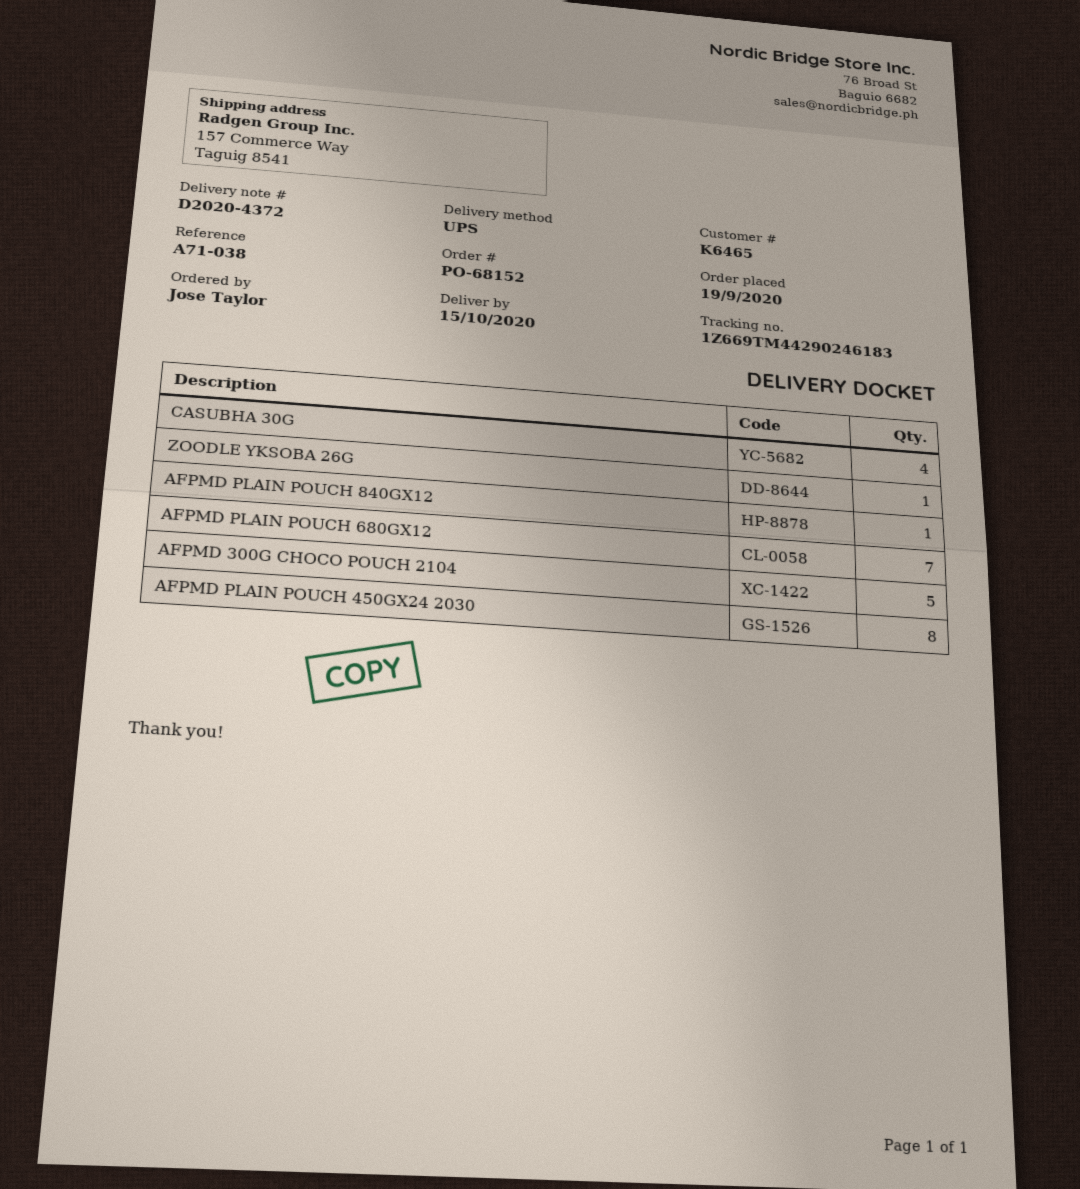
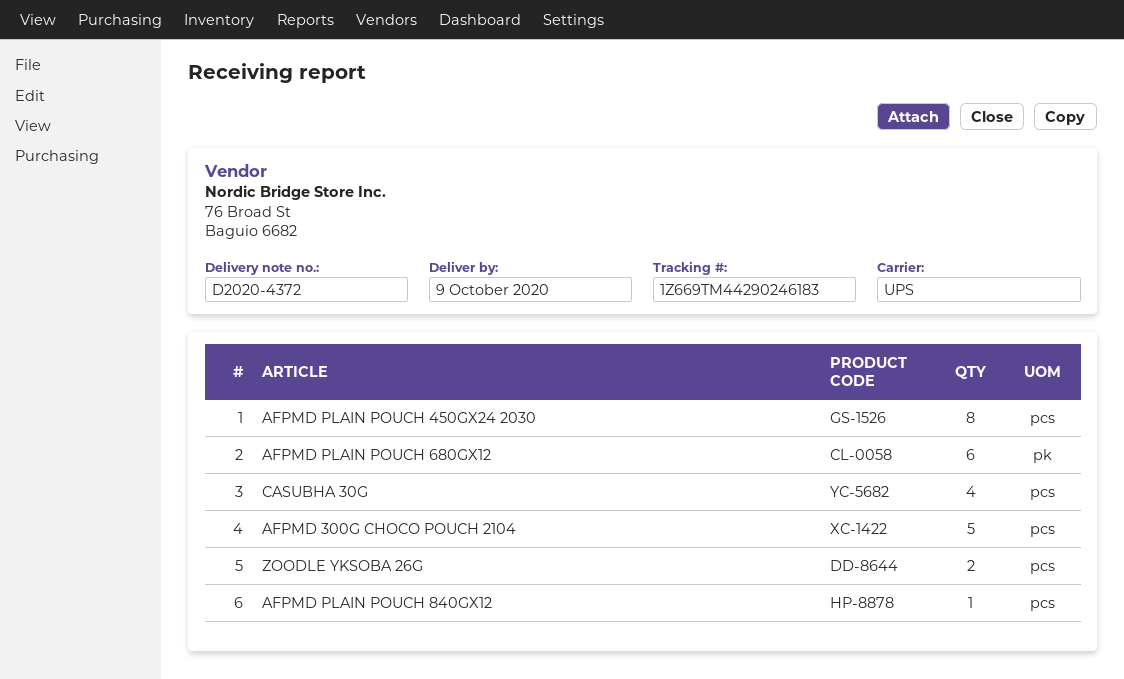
delivery date: 2020-10-15 -> 2020-10-09
ZOODLE YKSOBA 26G: 1 -> 2
AFPMD PLAIN POUCH 680GX12: 7 -> 6

